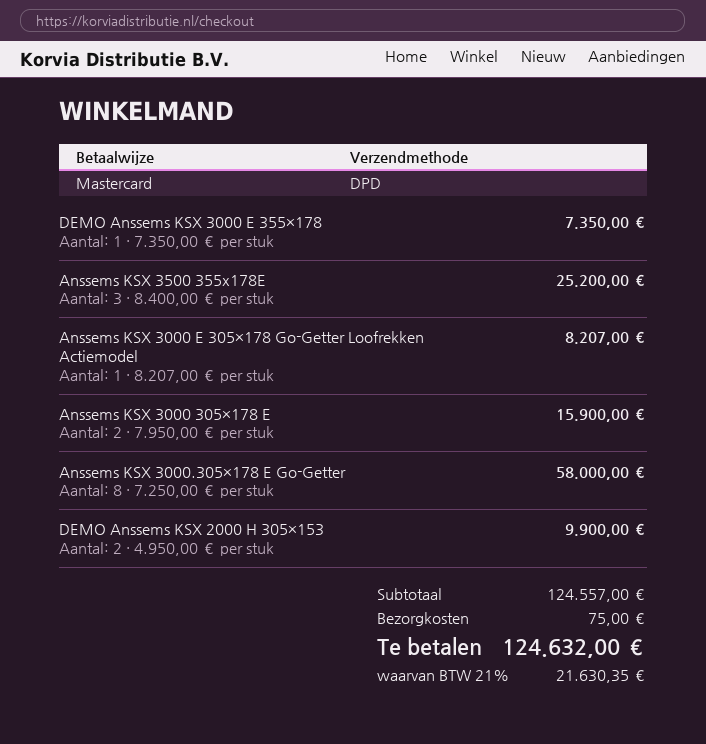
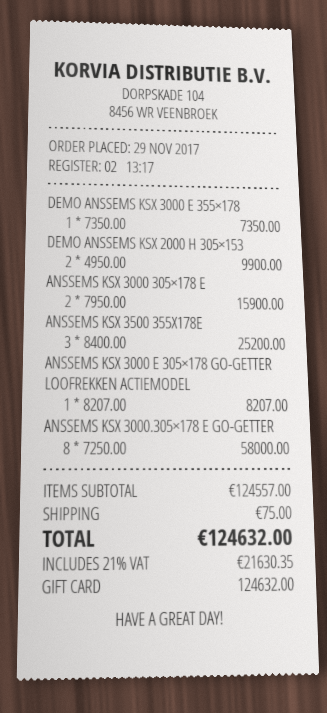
payment method: Mastercard -> gift card

